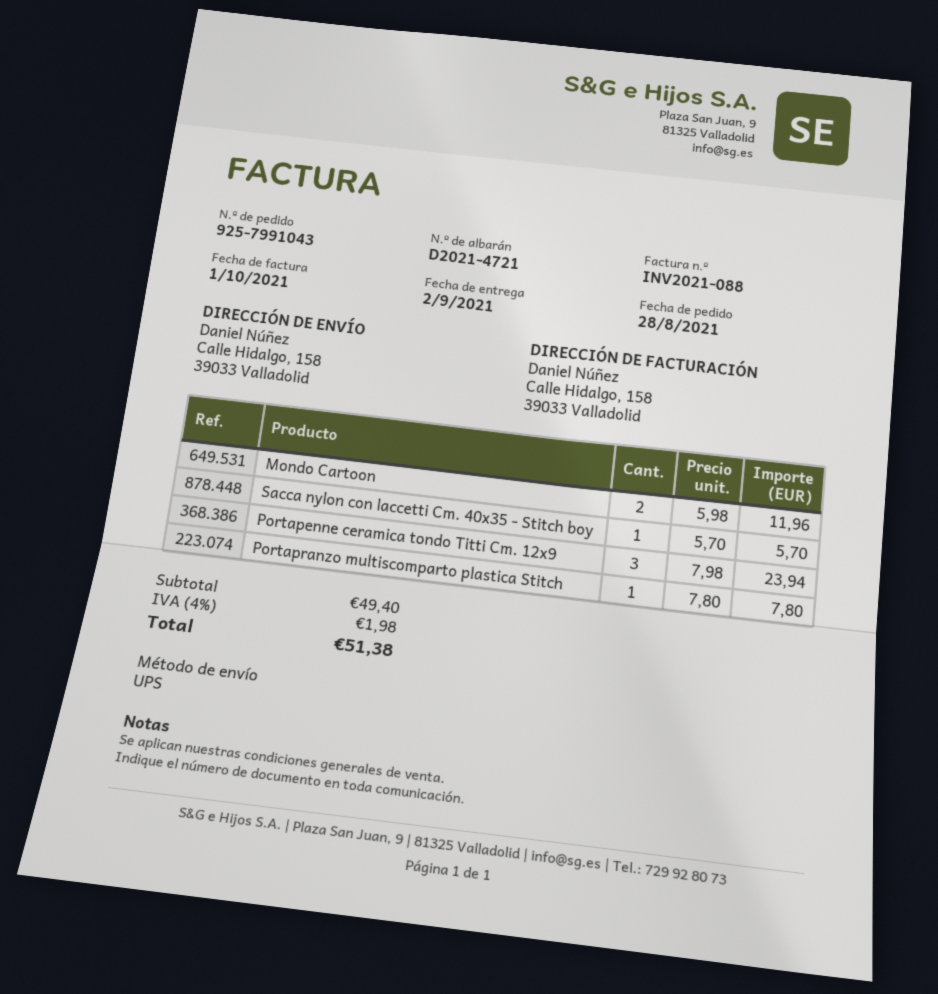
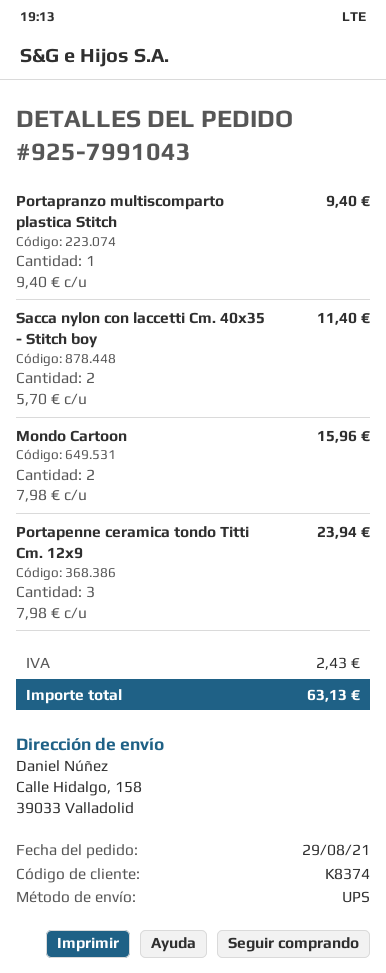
order date: 2021-08-28 -> 2021-08-29
Mondo Cartoon: 2 x 5.98 = 11.96 -> 2 x 7.98 = 15.96
Sacca nylon con laccetti Cm. 40x35 - Stitch boy: 1 x 5.70 = 5.70 -> 2 x 5.70 = 11.40
Portapranzo multiscomparto plastica Stitch: 1 x 7.80 = 7.80 -> 1 x 9.40 = 9.40
tax: 1.98 -> 2.43
total: 51.38 -> 63.13

